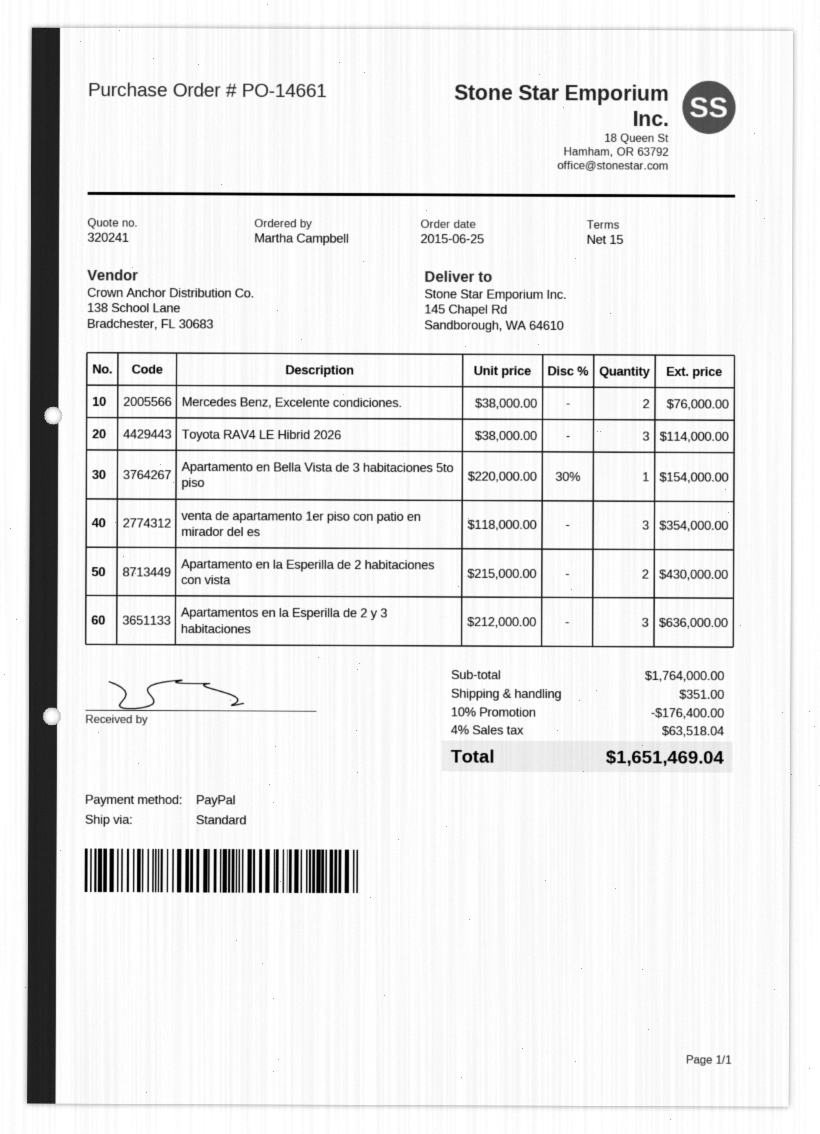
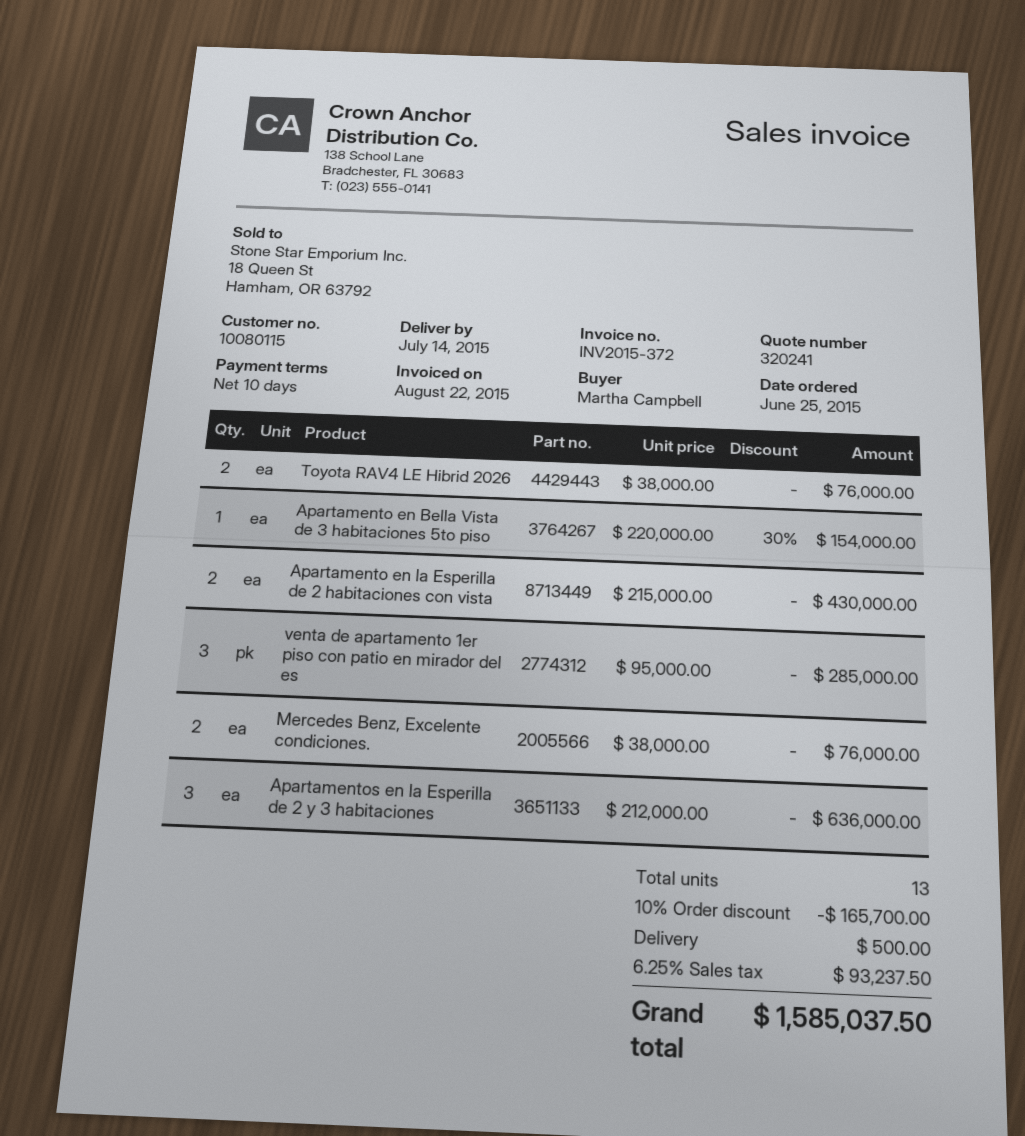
payment terms: 15 days -> 10 days
Toyota RAV4 LE Hibrid 2026: 3 x 38000.00 = 114000.00 -> 2 x 38000.00 = 76000.00
venta de apartamento 1er piso con patio en mirador del es: 3 x 118000.00 = 354000.00 -> 3 x 95000.00 = 285000.00
discount: 10% = 176400.00 -> 10% = 165700.00
shipping: 351.00 -> 500.00
tax: 4% = 63518.04 -> 6.25% = 93237.50
total: 1651469.04 -> 1585037.50

